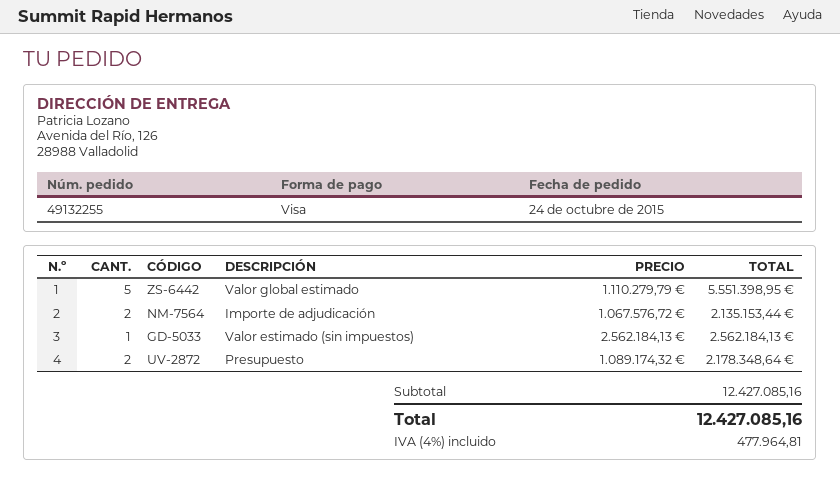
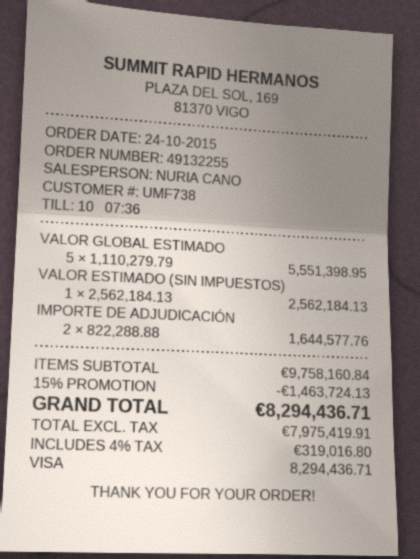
Importe de adjudicación: 2 x 1067576.72 = 2135153.44 -> 2 x 822288.88 = 1644577.76
Presupuesto: 2 x 1089174.32 = 2178348.64 -> none
subtotal: 12427085.16 -> 9758160.84
discount: none -> 15% = 1463724.13
tax: 4% = 477964.81 -> 4% = 319016.80
total: 12427085.16 -> 8294436.71

